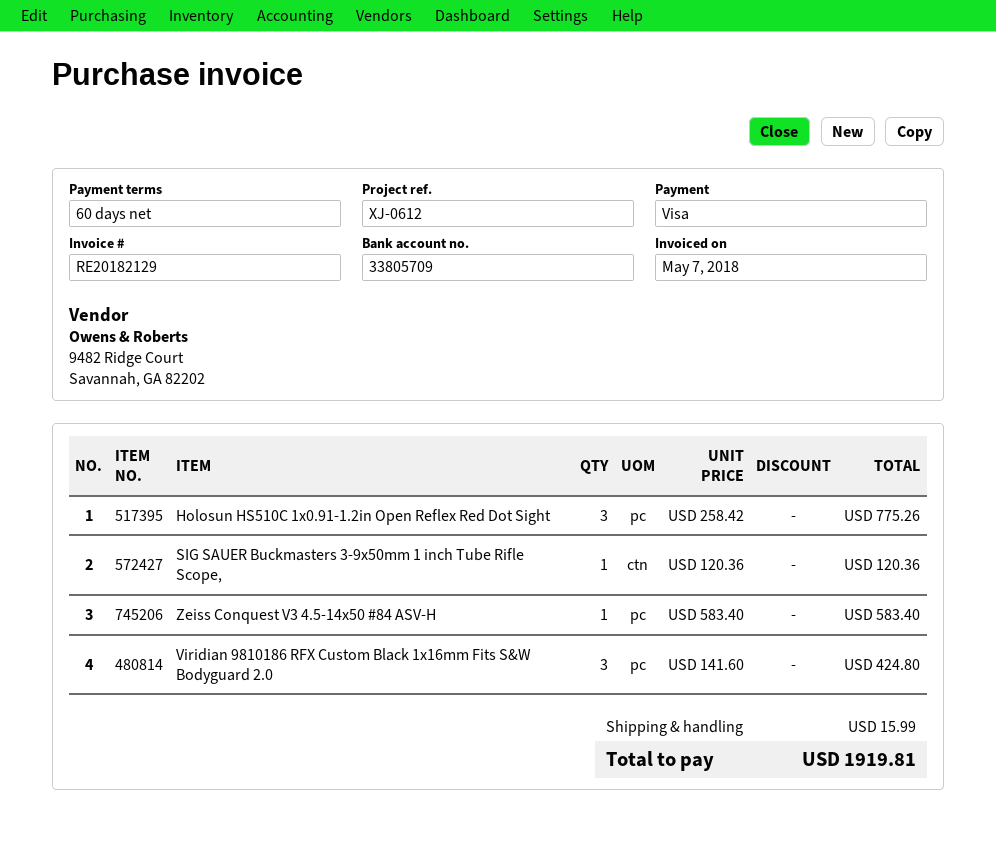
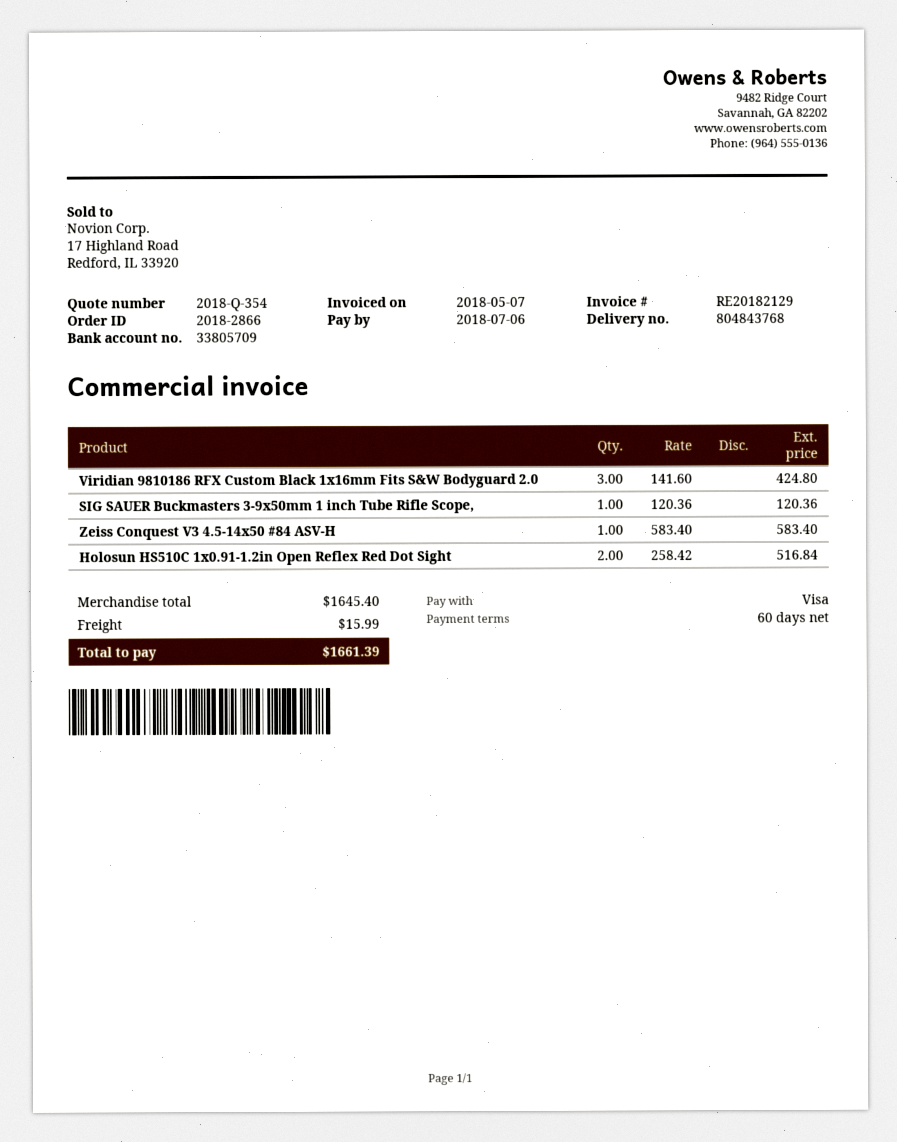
Holosun HS510C 1x0.91-1.2in Open Reflex Red Dot Sight: 3 x 258.42 = 775.26 -> 2 x 258.42 = 516.84
total: 1919.81 -> 1661.39

